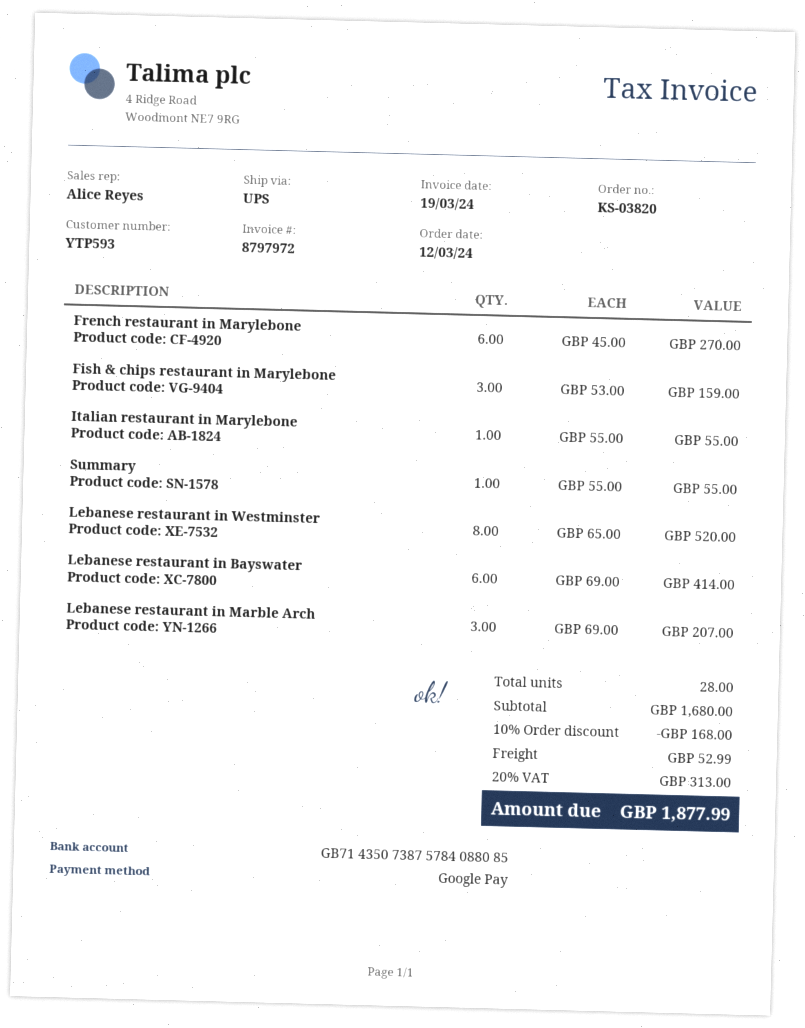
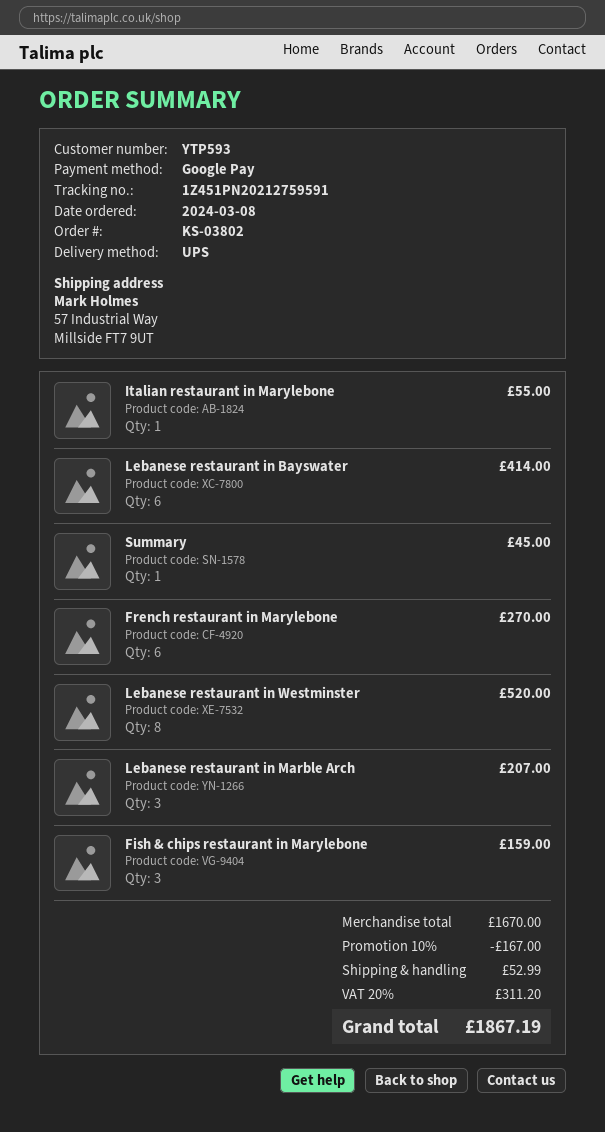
order number: KS-03820 -> KS-03802
order date: 2024-03-12 -> 2024-03-08
Summary: 1 for 55.00 -> 1 for 45.00
subtotal: 1680.00 -> 1670.00
discount: 10% = 168.00 -> 10% = 167.00
tax: 20% = 313.00 -> 20% = 311.20
total: 1877.99 -> 1867.19

